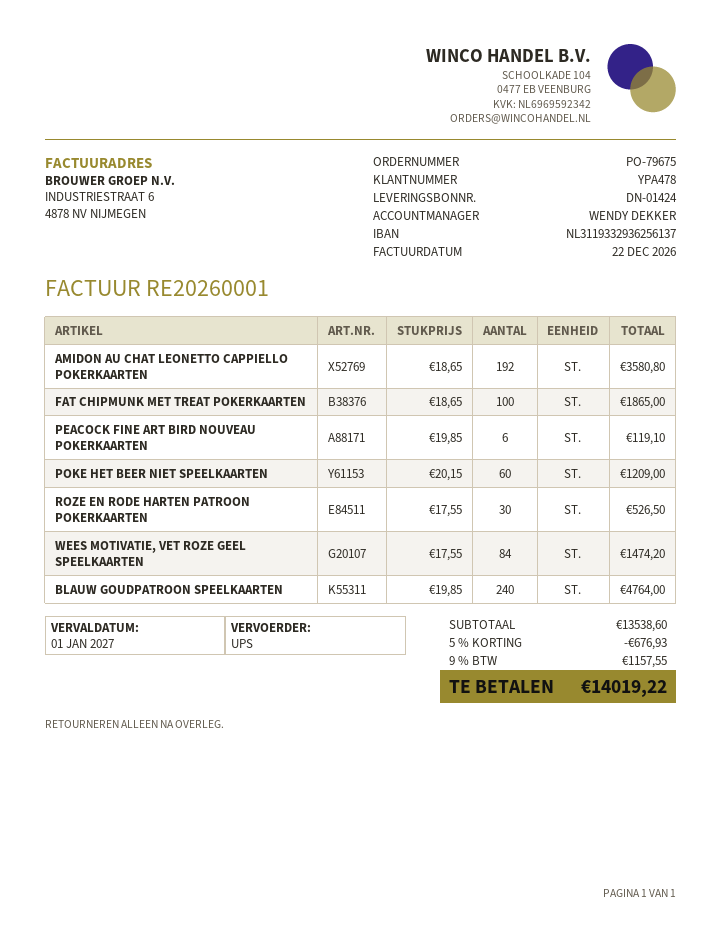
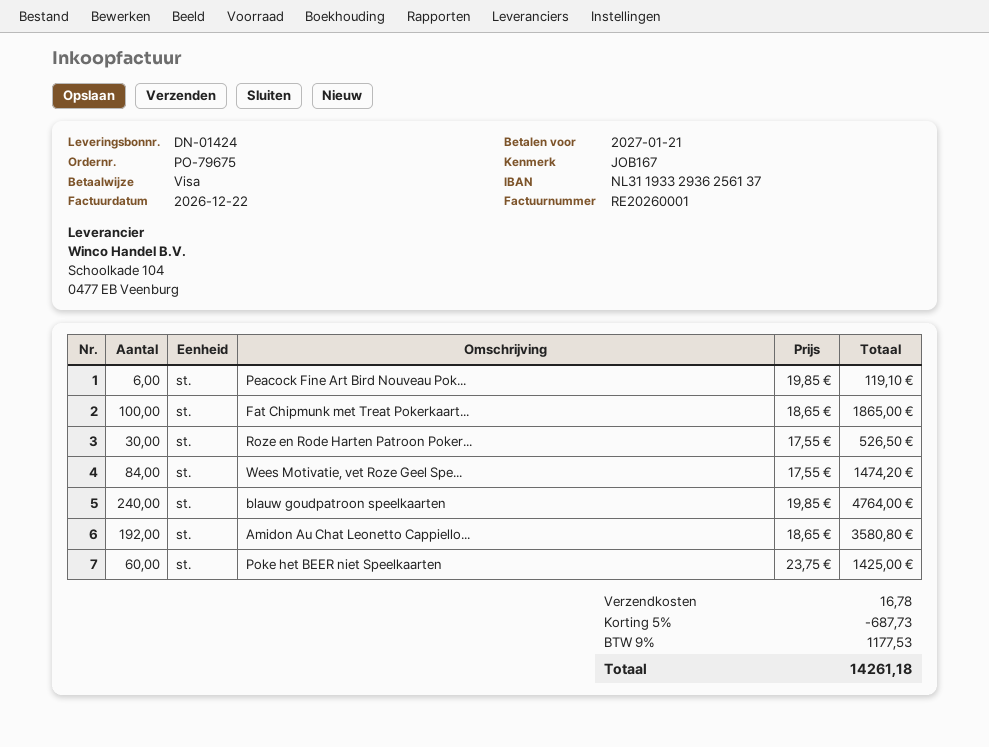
due date: 2027-01-01 -> 2027-01-21
POKE HET BEER NIET SPEELKAARTEN: 60 x 20.15 = 1209.00 -> 60 x 23.75 = 1425.00
discount: 5% = 676.93 -> 5% = 687.73
shipping: none -> 16.78
tax: 9% = 1157.55 -> 9% = 1177.53
total: 14019.22 -> 14261.18

